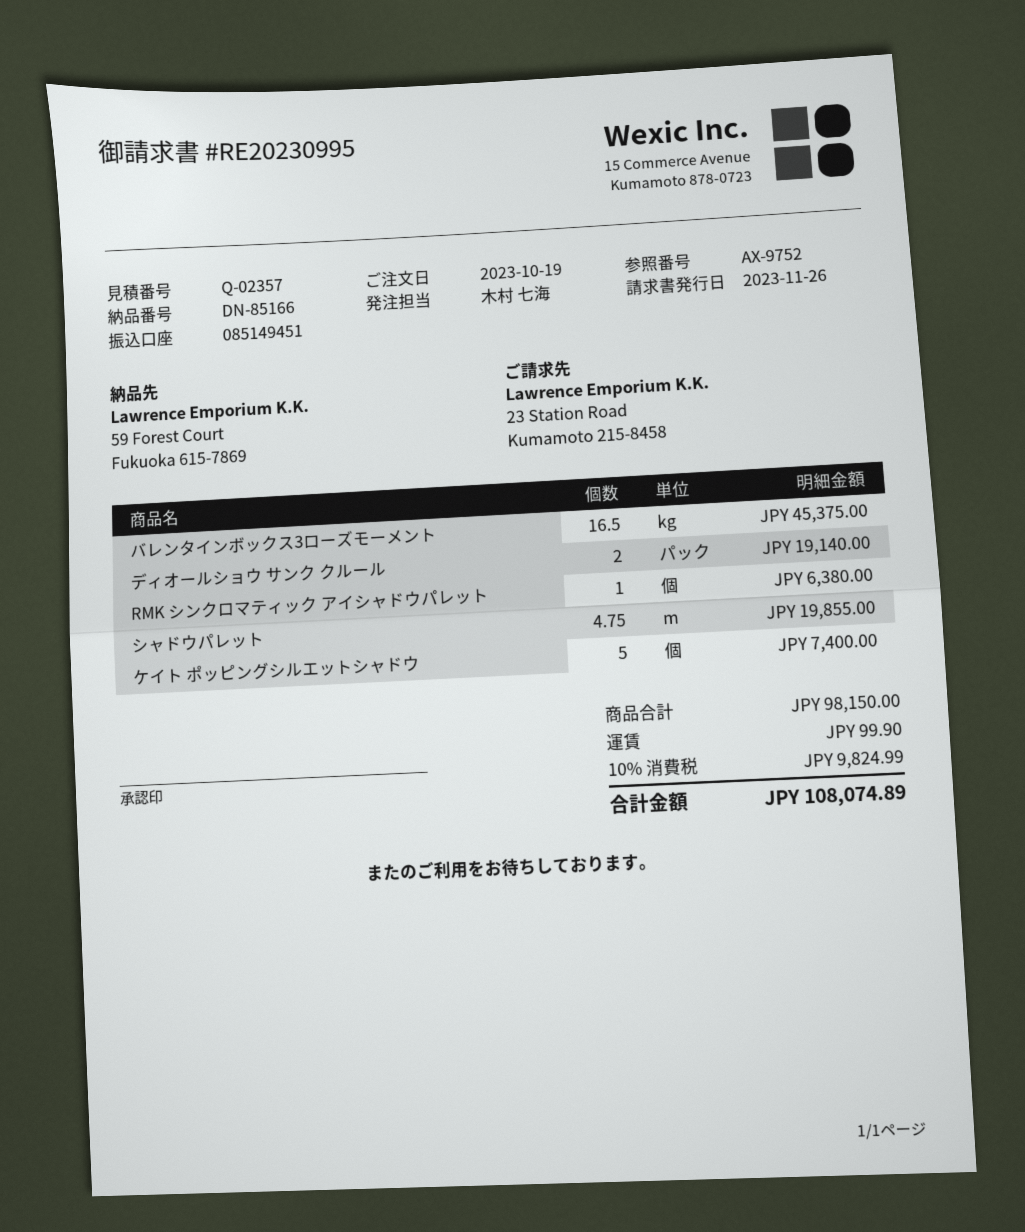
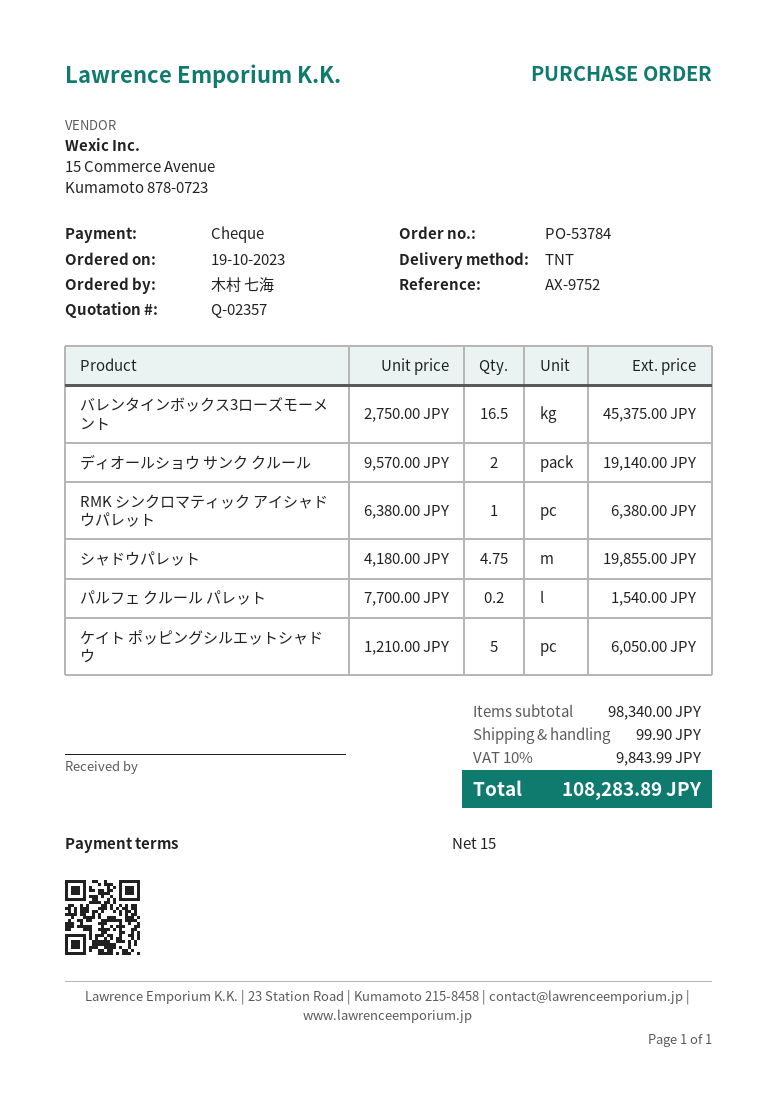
ケイト ポッピングシルエットシャドウ: 5 for 7400.00 -> 5 for 6050.00
パルフェ クルール パレット: none -> 0.2 for 1540.00
subtotal: 98150.00 -> 98340.00
tax: 10% = 9824.99 -> 10% = 9843.99
total: 108074.89 -> 108283.89

